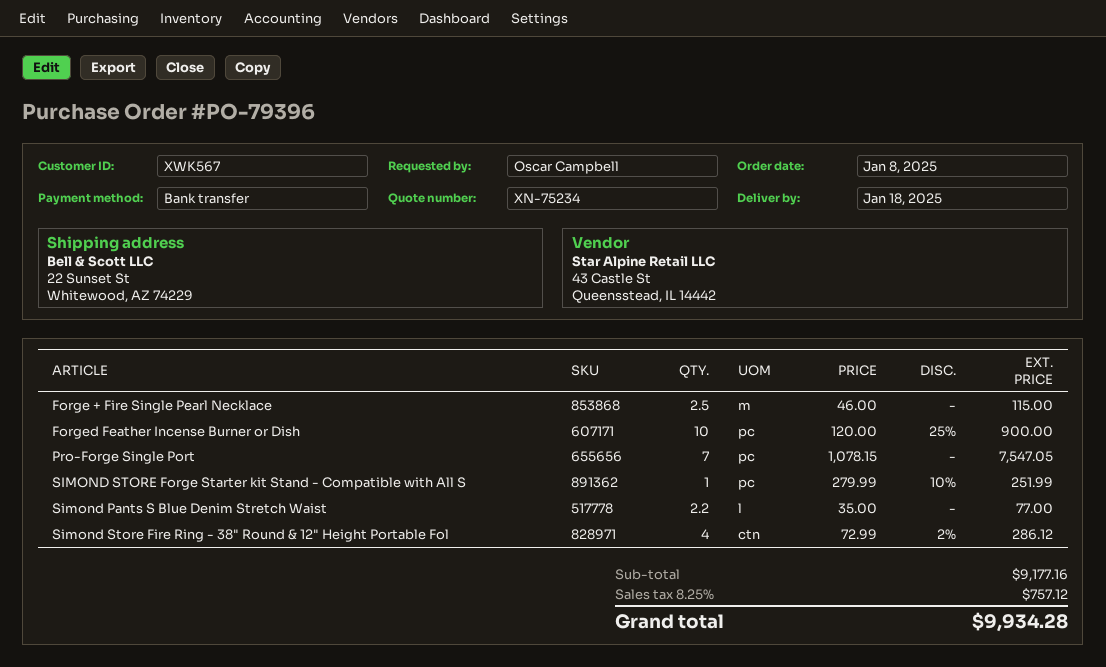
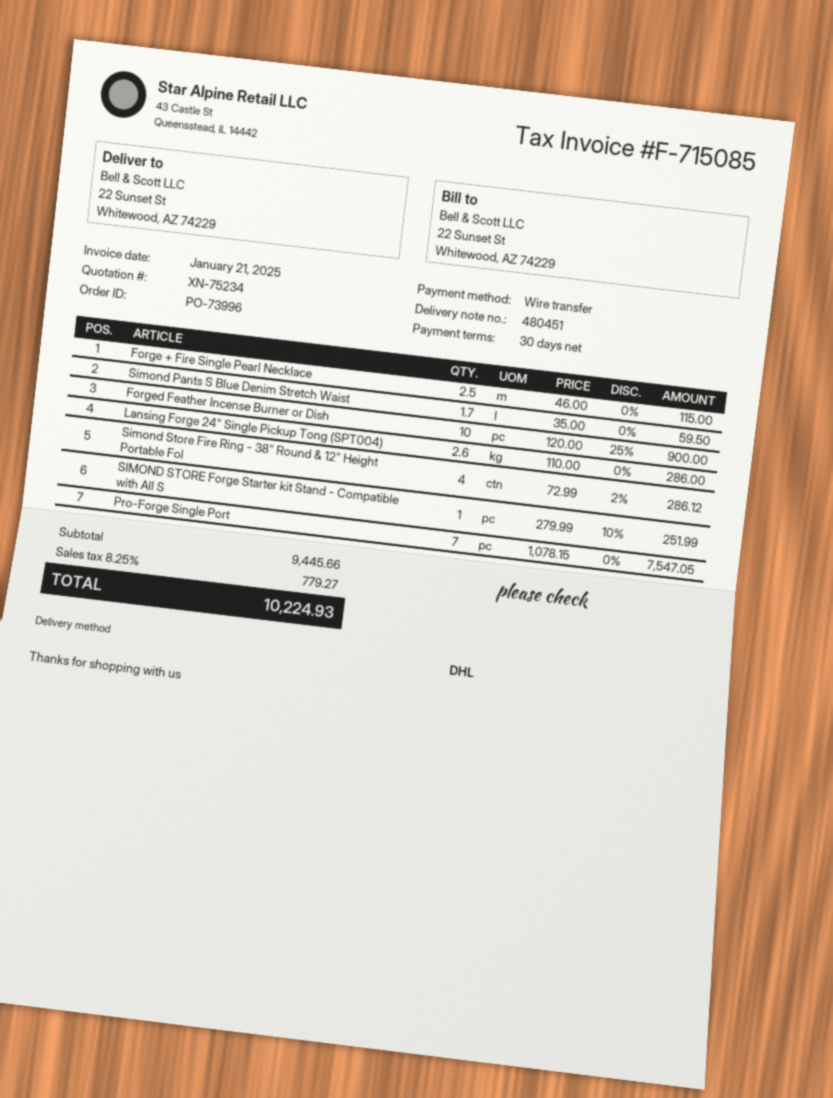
order number: PO-79396 -> PO-73996
Simond Pants S Blue Denim Stretch Waist: 2.2 x 35.00 = 77.00 -> 1.7 x 35.00 = 59.50
Lansing Forge 24" Single Pickup Tong (SPT004): none -> 2.6 x 110.00 = 286.00
subtotal: 9177.16 -> 9445.66
tax: 8.25% = 757.12 -> 8.25% = 779.27
total: 9934.28 -> 10224.93

